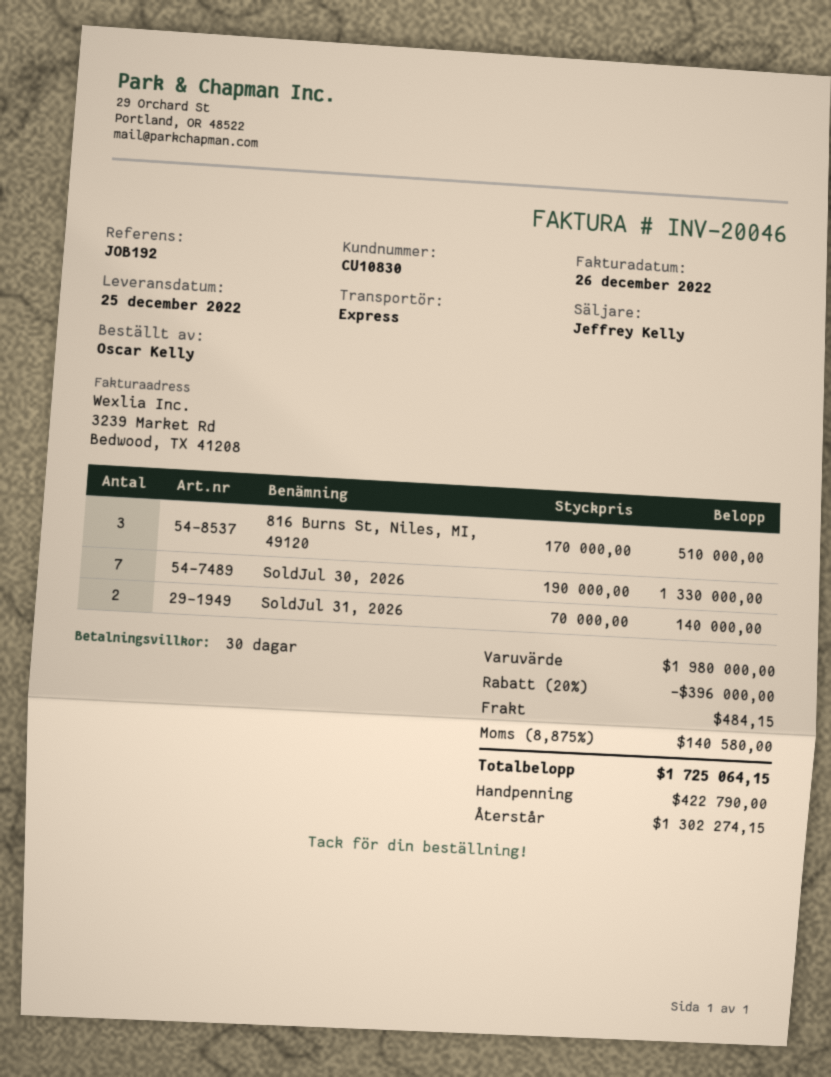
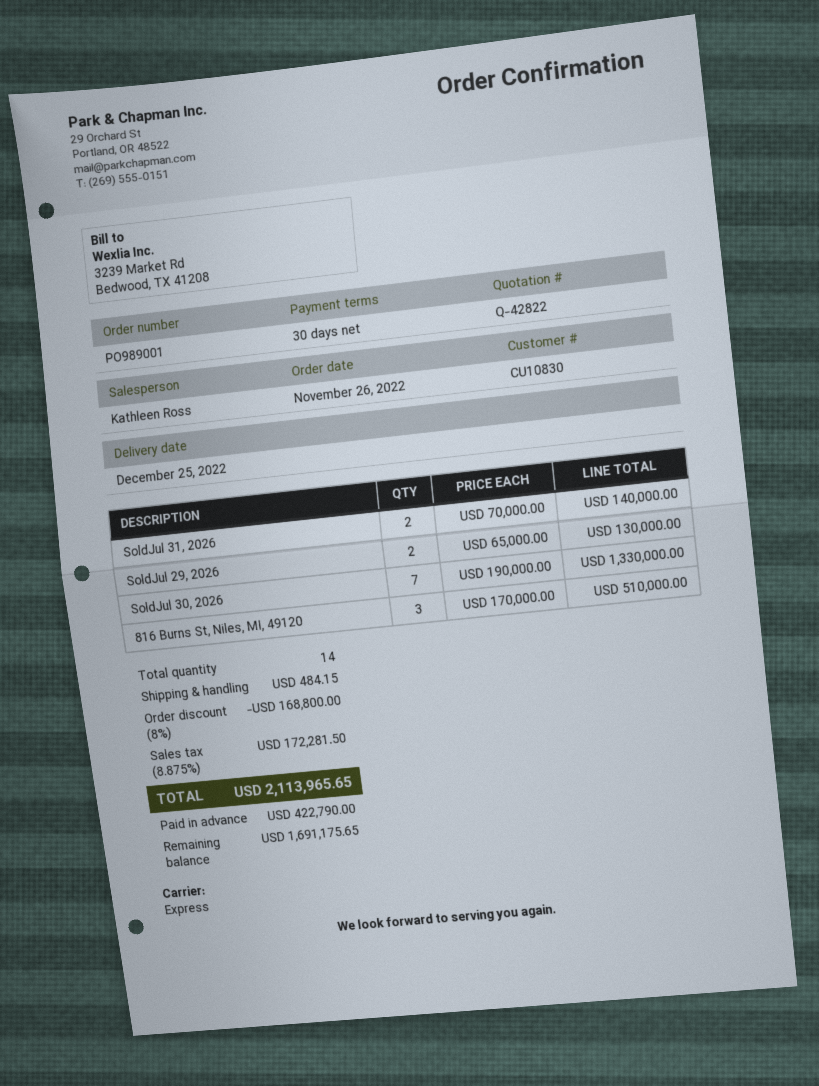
sales rep: Jeffrey Kelly -> Kathleen Ross
SoldJul 29, 2026: none -> 2 x 65000.00 = 130000.00
discount: 20% = 396000.00 -> 8% = 168800.00
tax: 8.875% = 140580.00 -> 8.875% = 172281.50
total: 1725064.15 -> 2113965.65
balance: 1302274.15 -> 1691175.65

